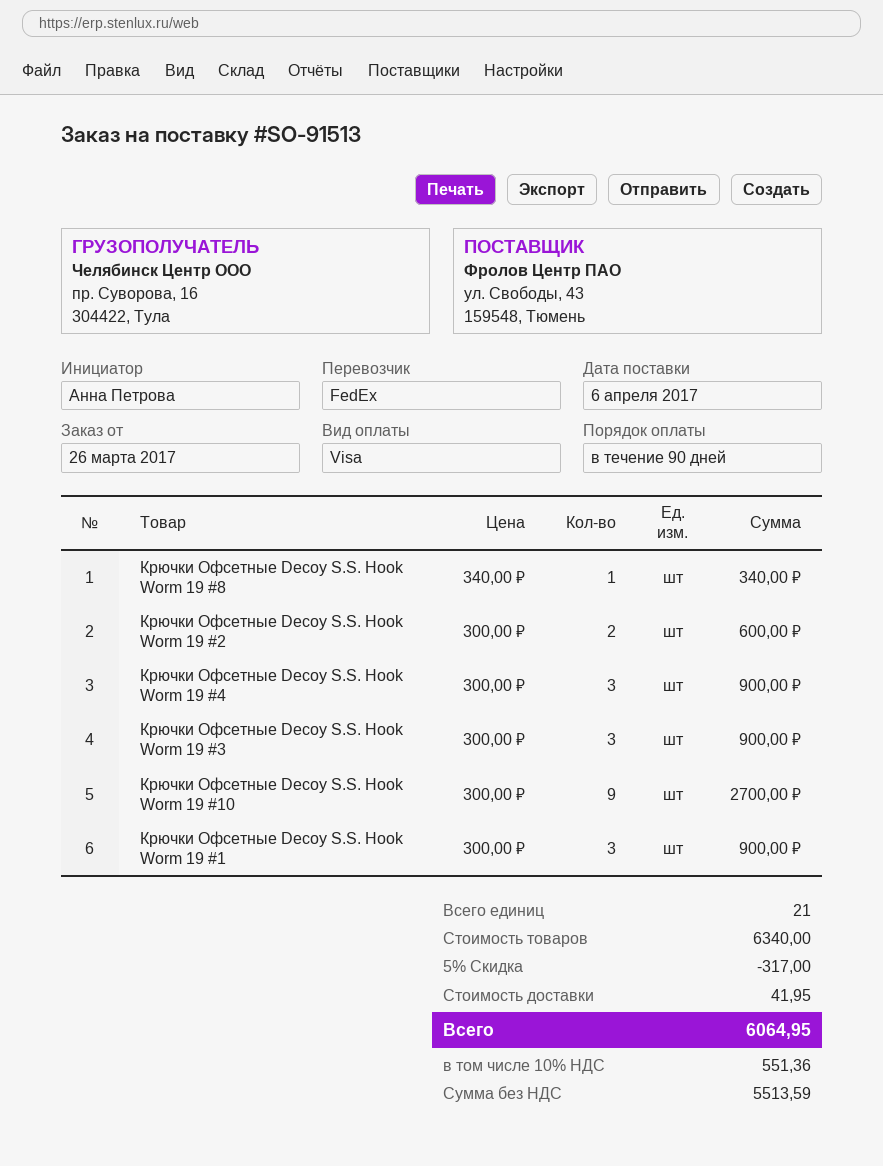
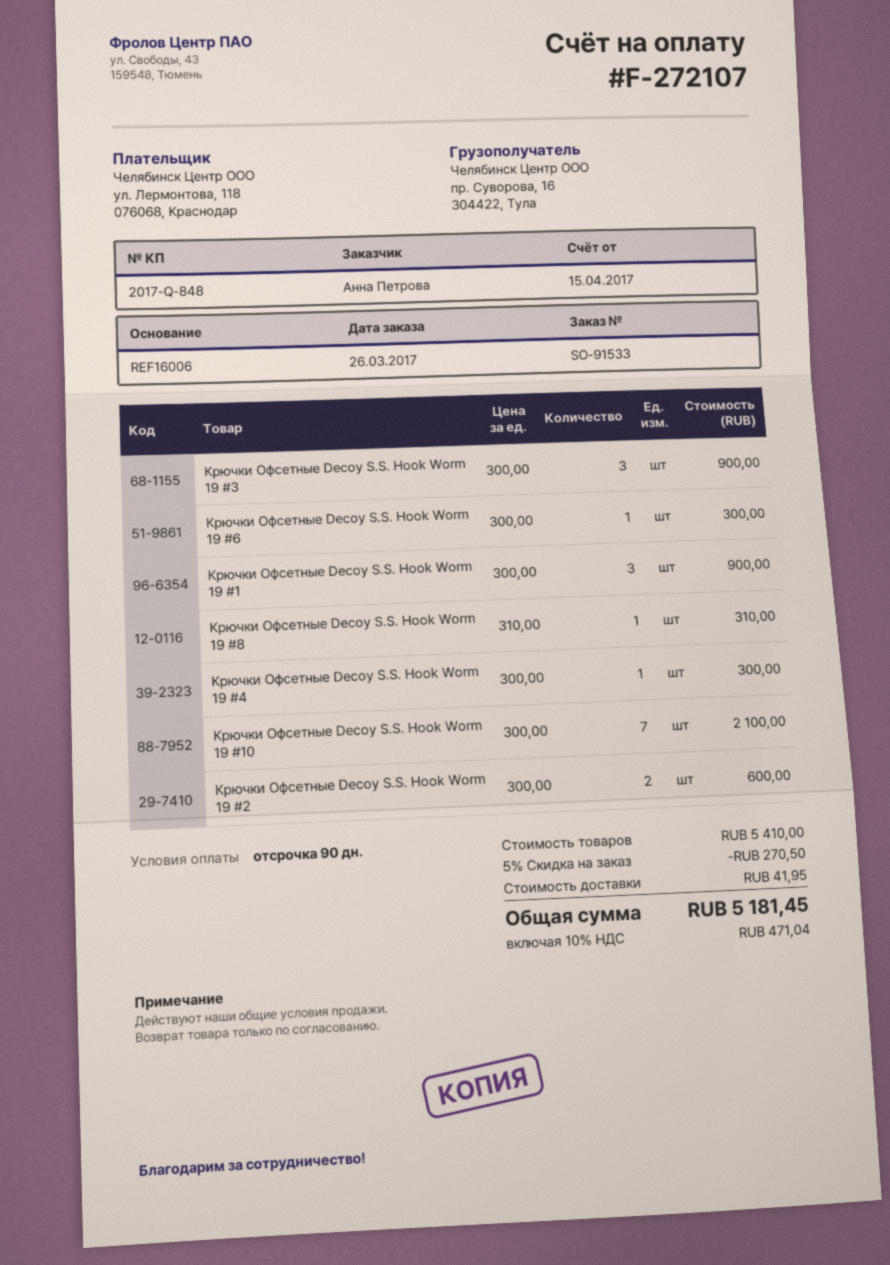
order number: SO-91513 -> SO-91533
Крючки Офсетные Decoy S.S. Hook Worm 19 #8: 1 x 340.00 = 340.00 -> 1 x 310.00 = 310.00
Крючки Офсетные Decoy S.S. Hook Worm 19 #4: 3 x 300.00 = 900.00 -> 1 x 300.00 = 300.00
Крючки Офсетные Decoy S.S. Hook Worm 19 #10: 9 x 300.00 = 2700.00 -> 7 x 300.00 = 2100.00
Крючки Офсетные Decoy S.S. Hook Worm 19 #6: none -> 1 x 300.00 = 300.00
subtotal: 6340.00 -> 5410.00
discount: 5% = 317.00 -> 5% = 270.50
tax: 10% = 551.36 -> 10% = 471.04
total: 6064.95 -> 5181.45

